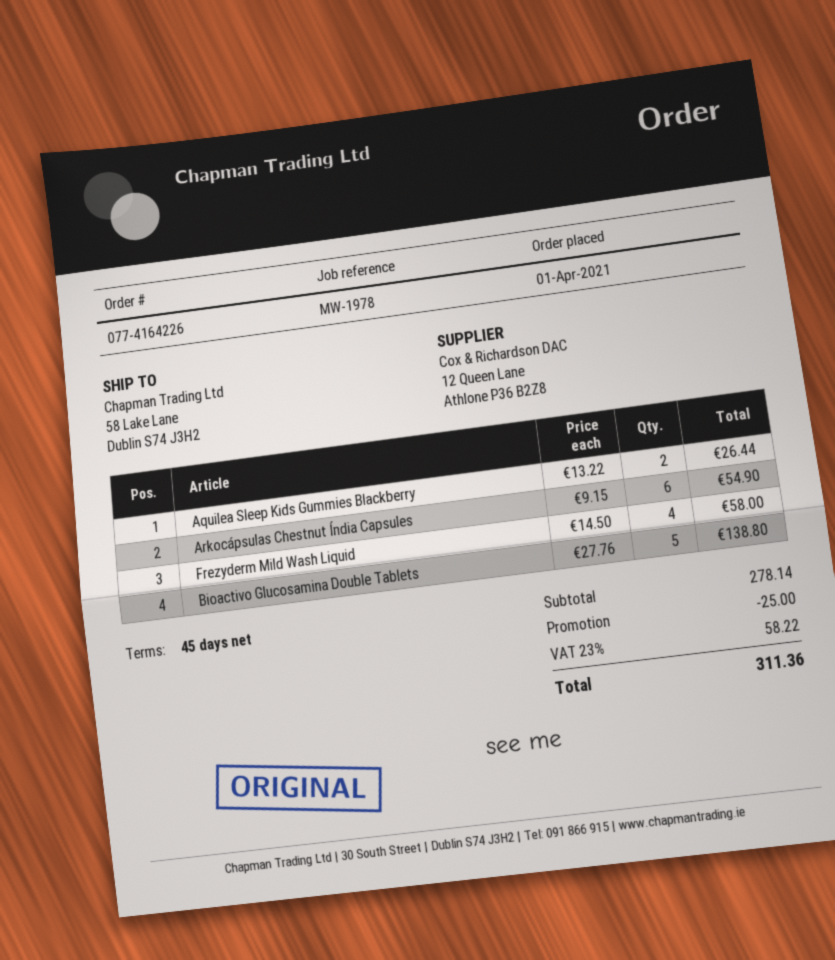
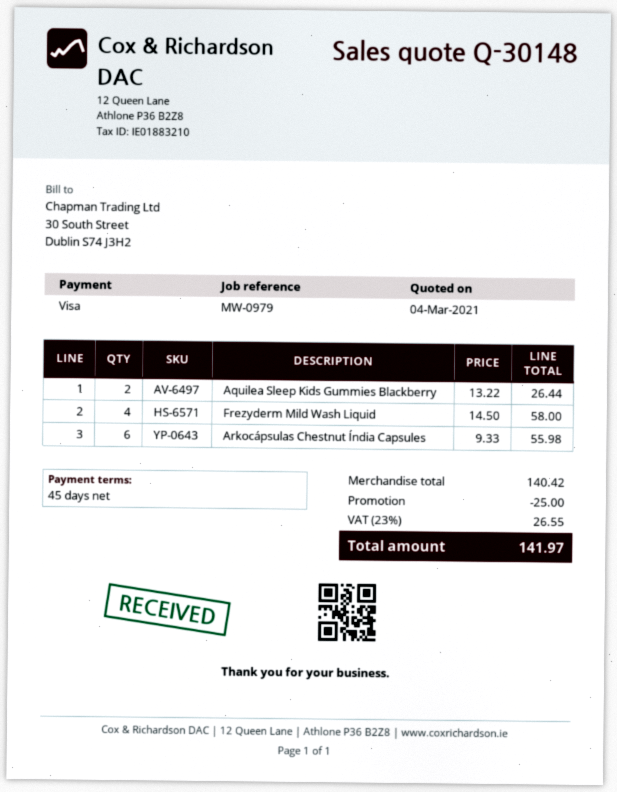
reference: MW-1978 -> MW-0979
Arkocápsulas Chestnut Índia Capsules: 6 x 9.15 = 54.90 -> 6 x 9.33 = 55.98
Bioactivo Glucosamina Double Tablets: 5 x 27.76 = 138.80 -> none
subtotal: 278.14 -> 140.42
tax: 23% = 58.22 -> 23% = 26.55
total: 311.36 -> 141.97

